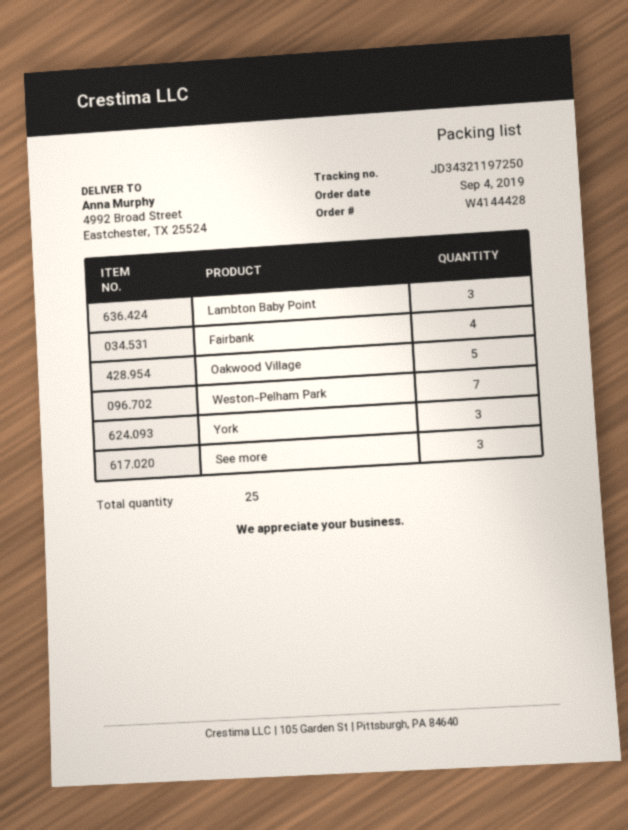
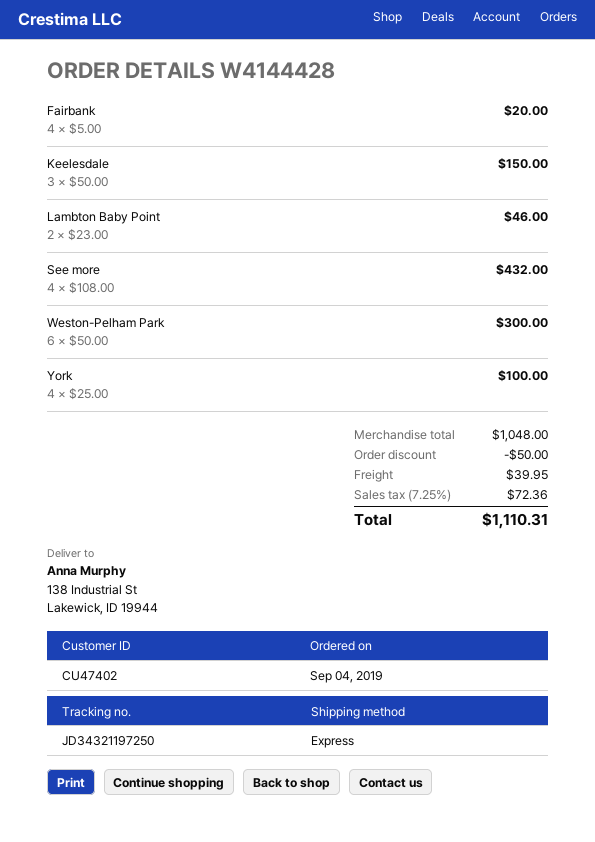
ship to: 4992 Broad Street, Eastchester, TX 25524 -> 138 Industrial St, Lakewick, ID 19944
Lambton Baby Point: 3 -> 2
Oakwood Village: 5 -> none
Weston-Pelham Park: 7 -> 6
York: 3 -> 4
See more: 3 -> 4
Keelesdale: none -> 3

